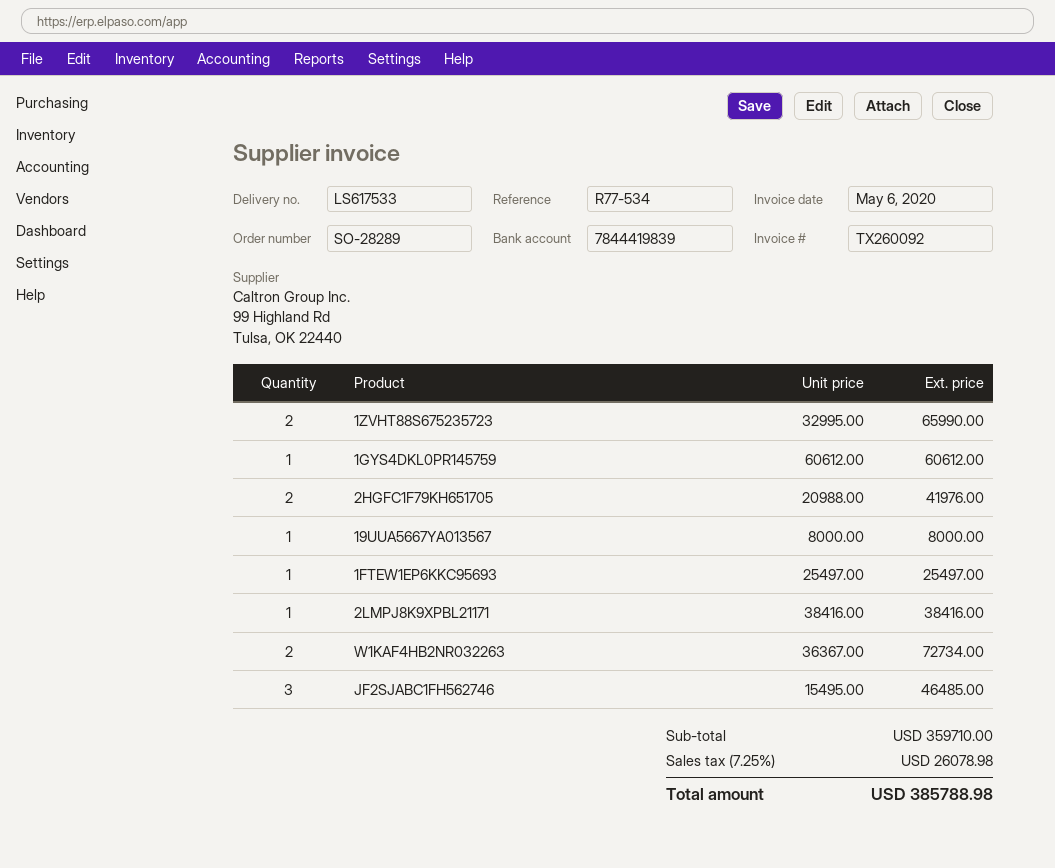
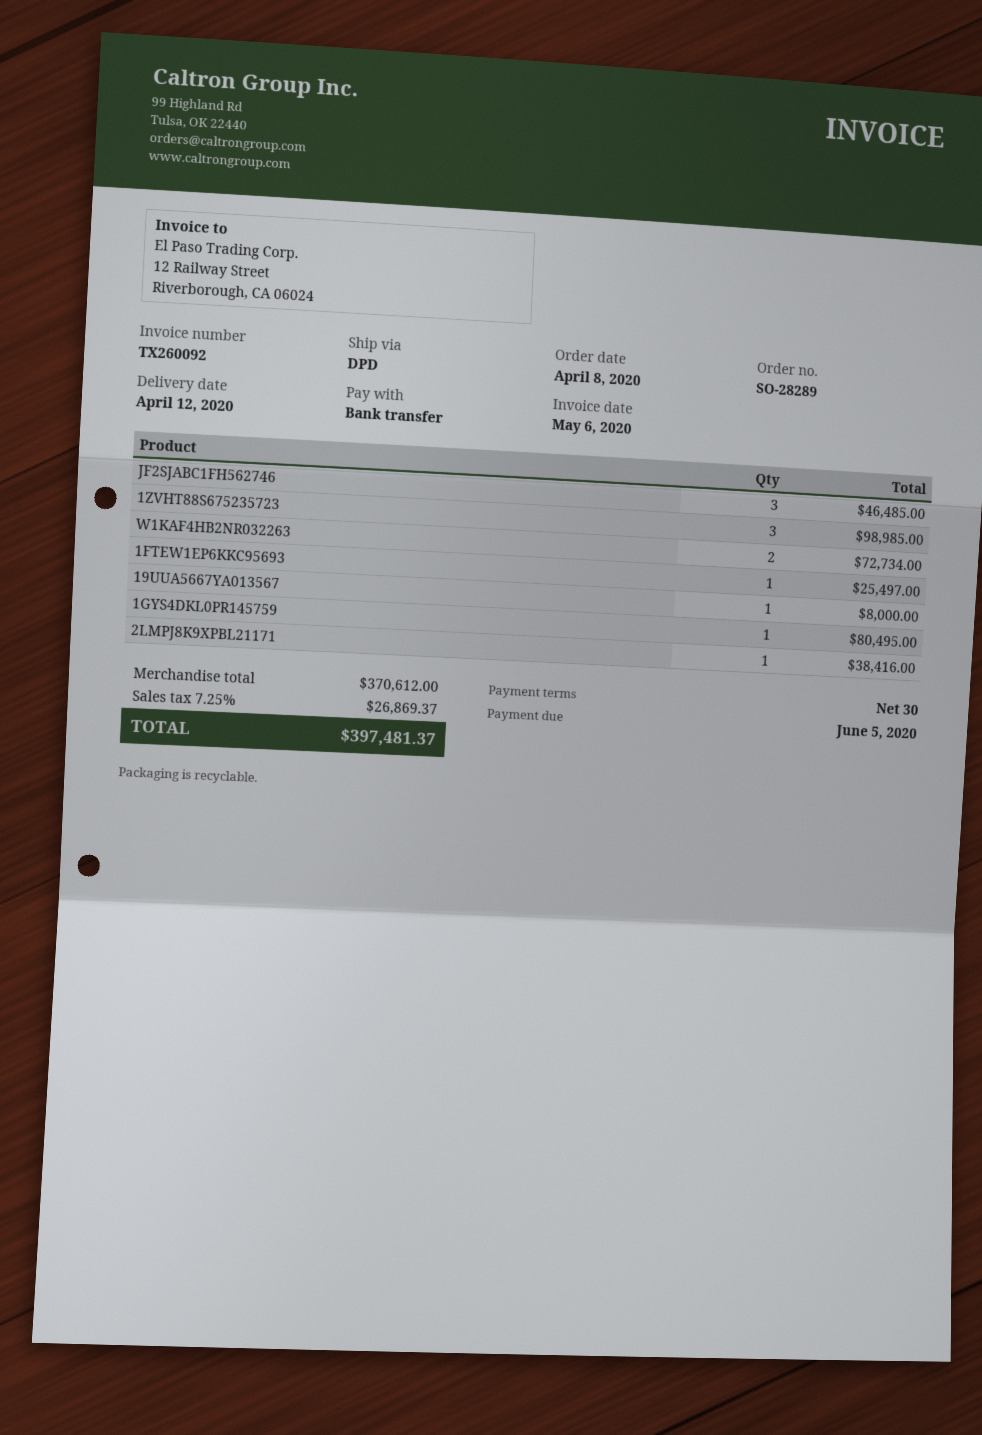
1ZVHT88S675235723: 2 for 65990.00 -> 3 for 98985.00
1GYS4DKL0PR145759: 1 for 60612.00 -> 1 for 80495.00
2HGFC1F79KH651705: 2 for 41976.00 -> none
subtotal: 359710.00 -> 370612.00
tax: 7.25% = 26078.98 -> 7.25% = 26869.37
total: 385788.98 -> 397481.37

